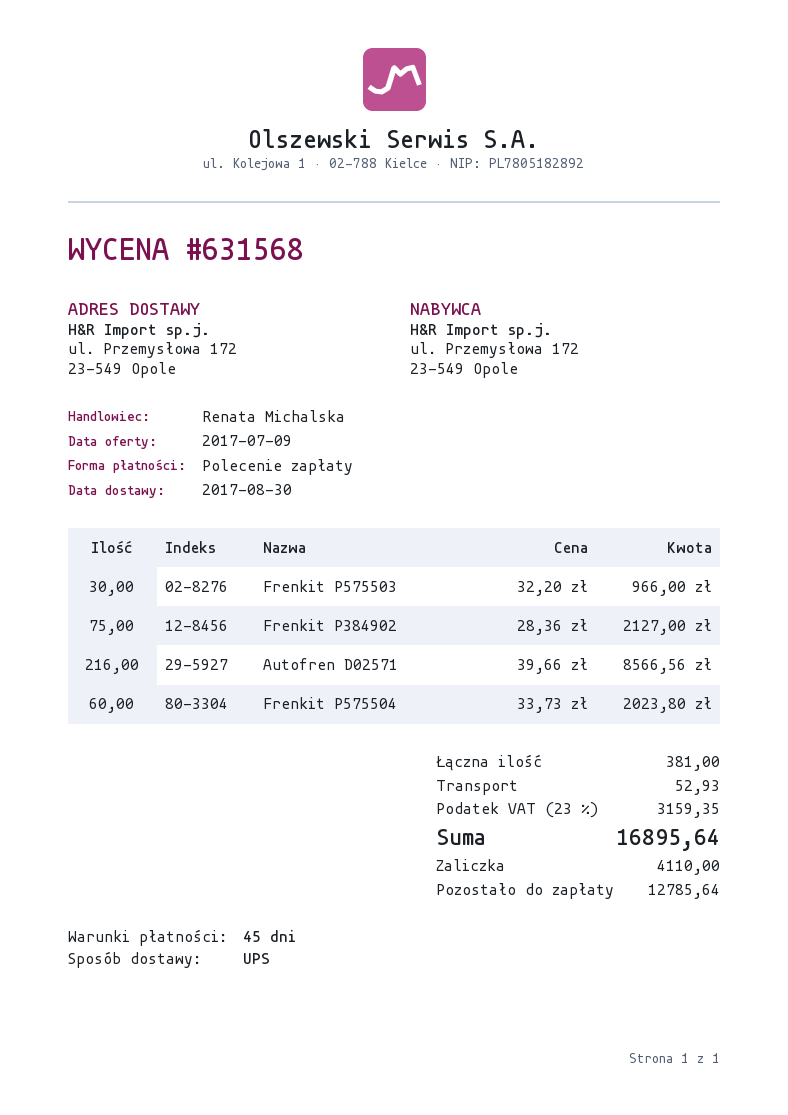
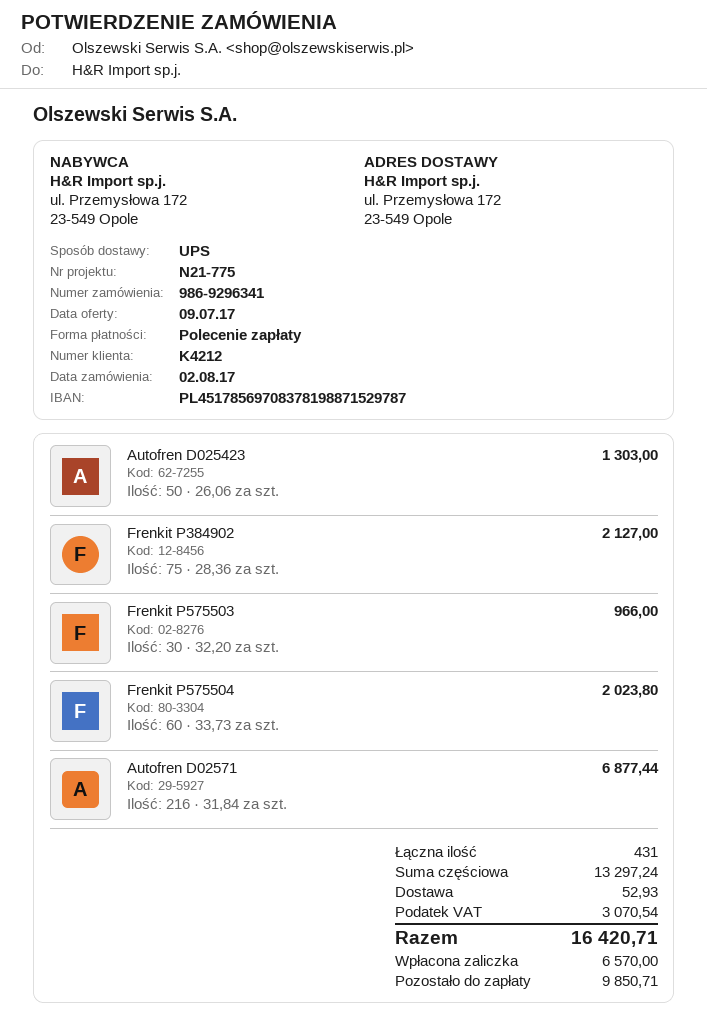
Autofren D02571: 216 x 39.66 = 8566.56 -> 216 x 31.84 = 6877.44
Autofren D025423: none -> 50 x 26.06 = 1303.00
total quantity: 381 -> 431
tax: 3159.35 -> 3070.54
total: 16895.64 -> 16420.71
deposit: 4110.00 -> 6570.00
balance: 12785.64 -> 9850.71

